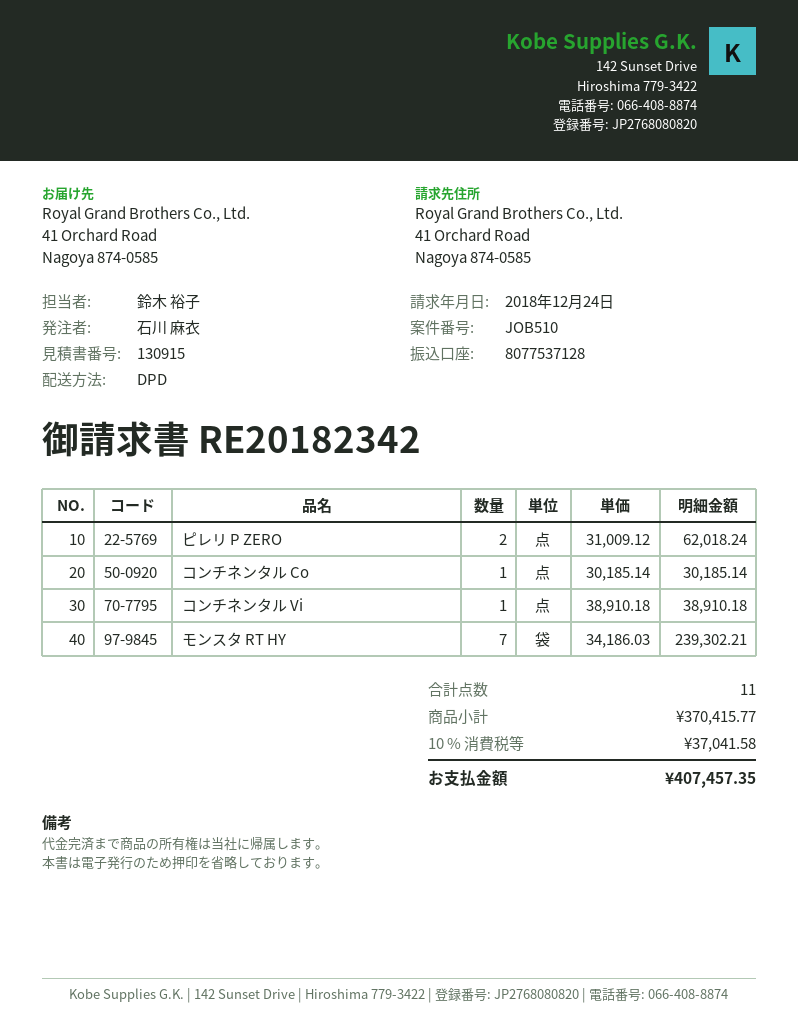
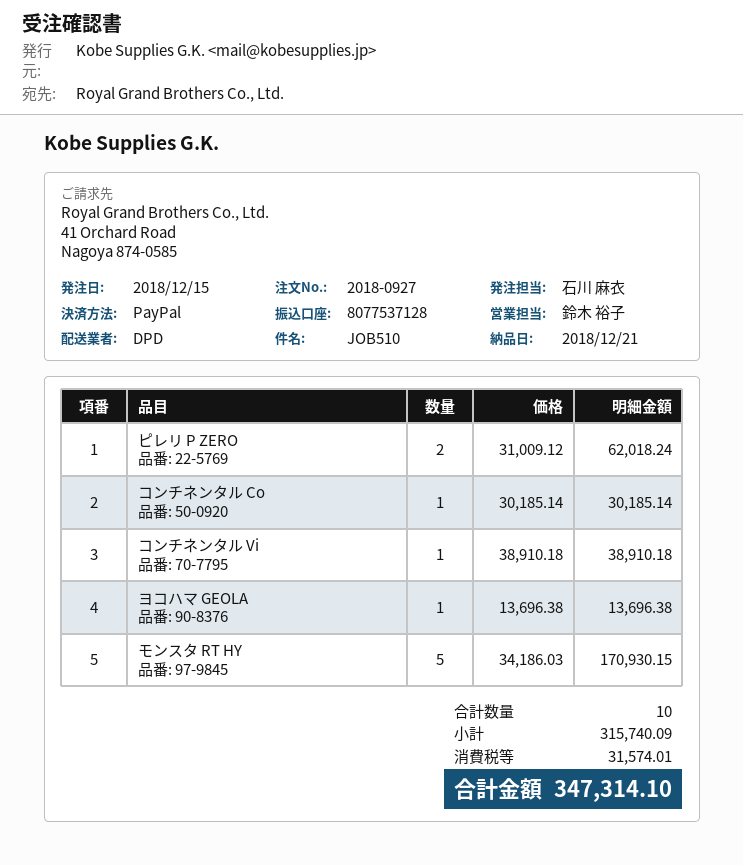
モンスタ RT HY: 7 x 34186.03 = 239302.21 -> 5 x 34186.03 = 170930.15
ヨコハマ GEOLA: none -> 1 x 13696.38 = 13696.38
total quantity: 11 -> 10
subtotal: 370415.77 -> 315740.09
tax: 37041.58 -> 31574.01
total: 407457.35 -> 347314.10

